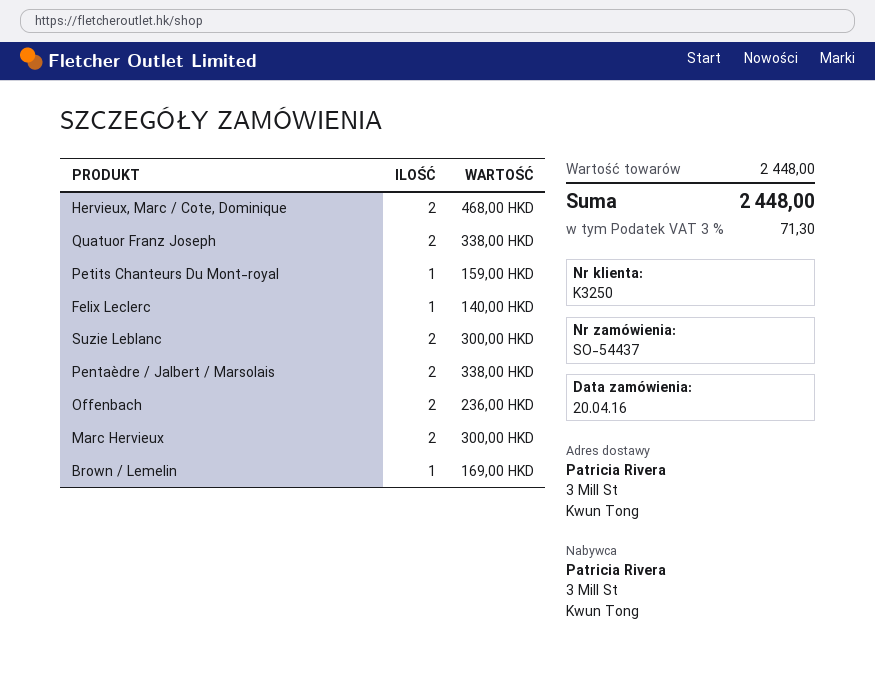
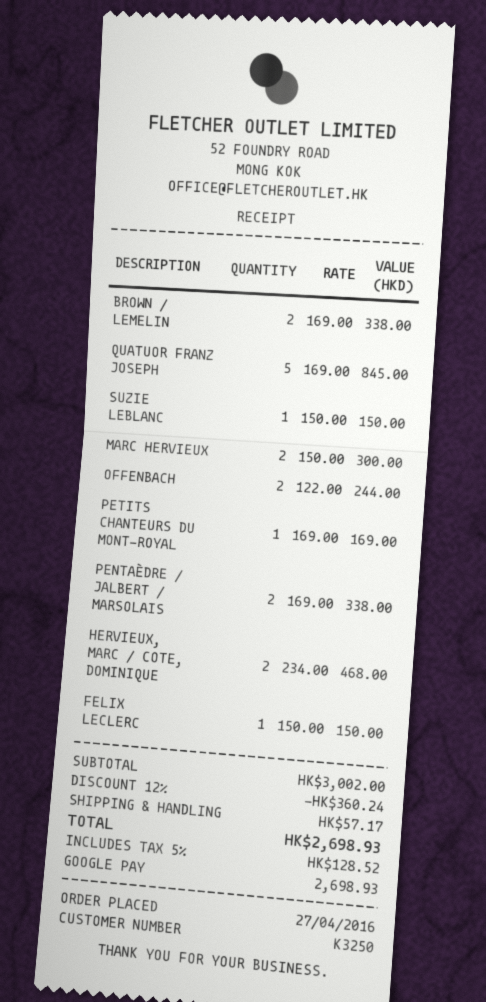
order date: 2016-04-20 -> 2016-04-27
Quatuor Franz Joseph: 2 for 338.00 -> 5 for 845.00
Petits Chanteurs Du Mont-royal: 1 for 159.00 -> 1 for 169.00
Felix Leclerc: 1 for 140.00 -> 1 for 150.00
Suzie Leblanc: 2 for 300.00 -> 1 for 150.00
Offenbach: 2 for 236.00 -> 2 for 244.00
Brown / Lemelin: 1 for 169.00 -> 2 for 338.00
subtotal: 2448.00 -> 3002.00
discount: none -> 12% = 360.24
shipping: none -> 57.17
tax: 3% = 71.30 -> 5% = 128.52
total: 2448.00 -> 2698.93

